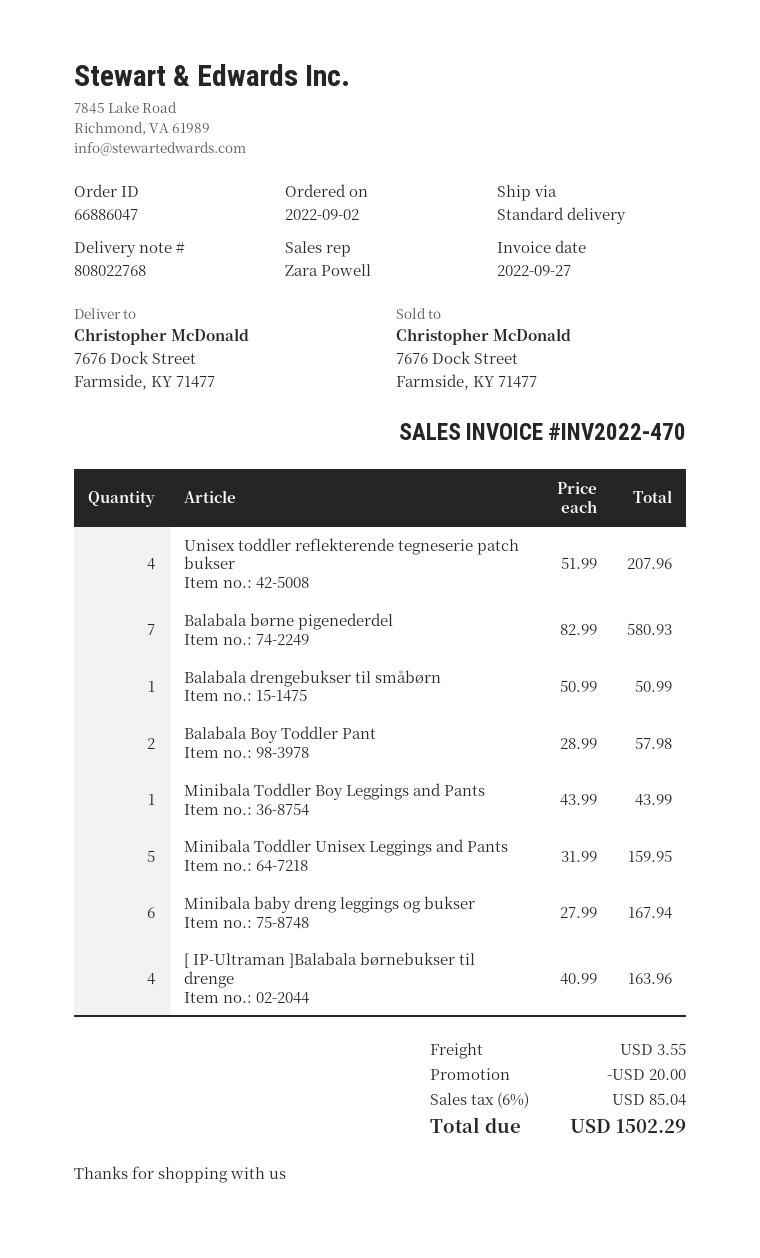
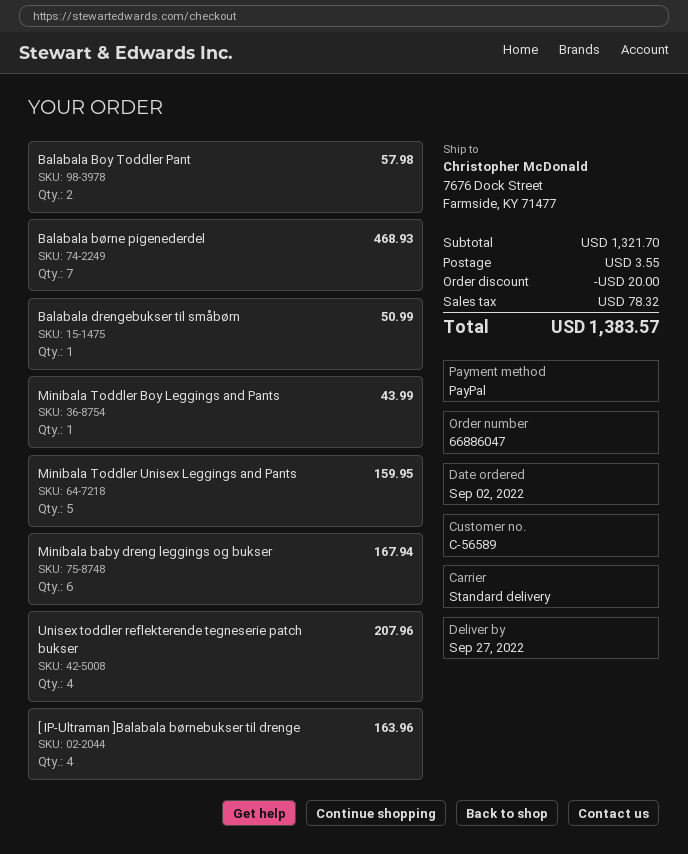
Balabala børne pigenederdel: 7 for 580.93 -> 7 for 468.93
tax: 85.04 -> 78.32
total: 1502.29 -> 1383.57

